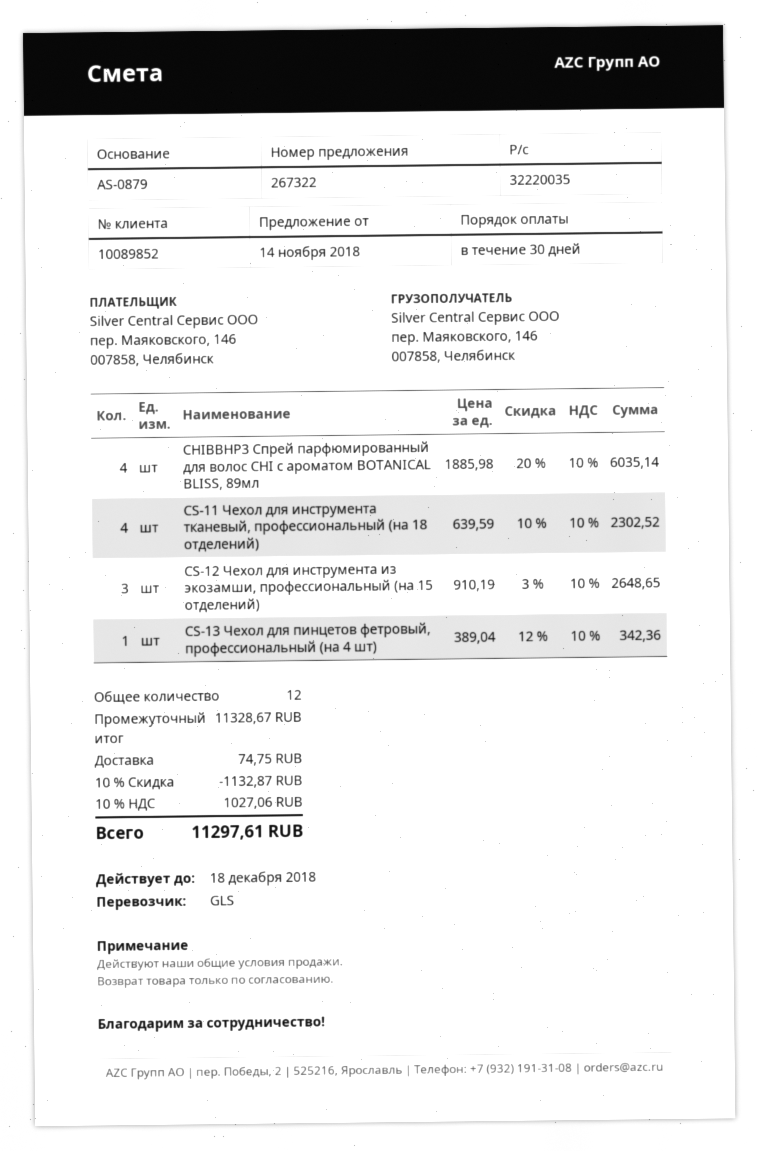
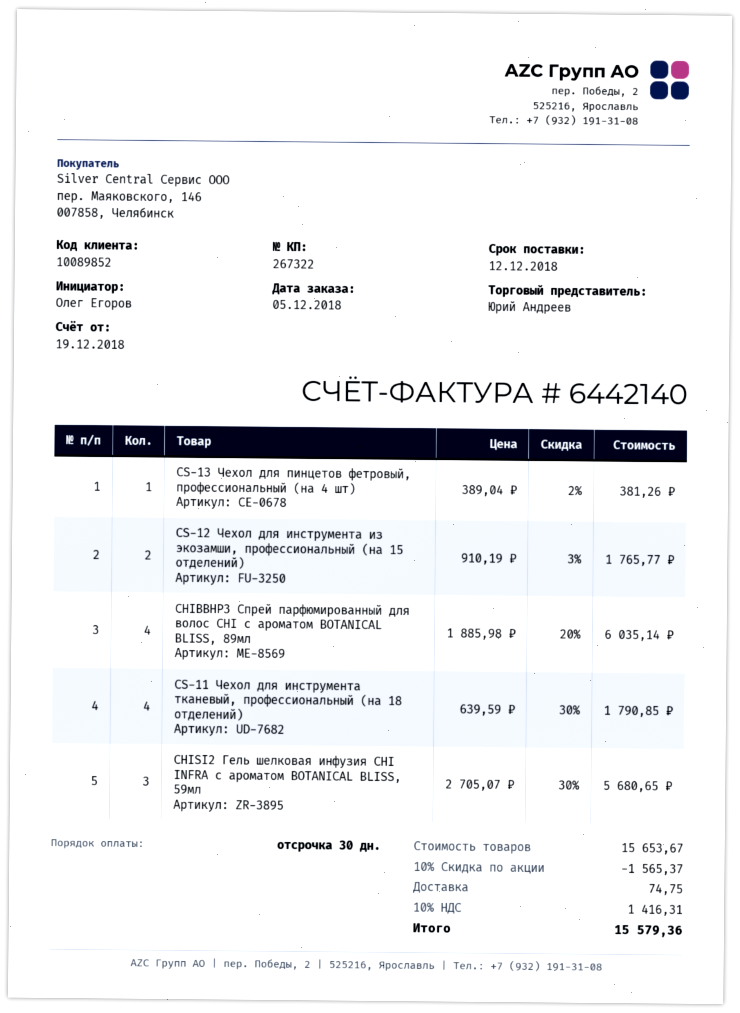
CS-11 Чехол для инструмента тканевый, профессиональный (на 18 отделений): 4 x 639.59 - 10% = 2302.52 -> 4 x 639.59 - 30% = 1790.85
CS-12 Чехол для инструмента из экозамши, профессиональный (на 15 отделений): 3 x 910.19 - 3% = 2648.65 -> 2 x 910.19 - 3% = 1765.77
CS-13 Чехол для пинцетов фетровый, профессиональный (на 4 шт): 1 x 389.04 - 12% = 342.36 -> 1 x 389.04 - 2% = 381.26
CHISI2 Гель шелковая инфузия CHI INFRA с ароматом BOTANICAL BLISS, 59мл: none -> 3 x 2705.07 - 30% = 5680.65
subtotal: 11328.67 -> 15653.67
discount: 10% = 1132.87 -> 10% = 1565.37
tax: 10% = 1027.06 -> 10% = 1416.31
total: 11297.61 -> 15579.36

